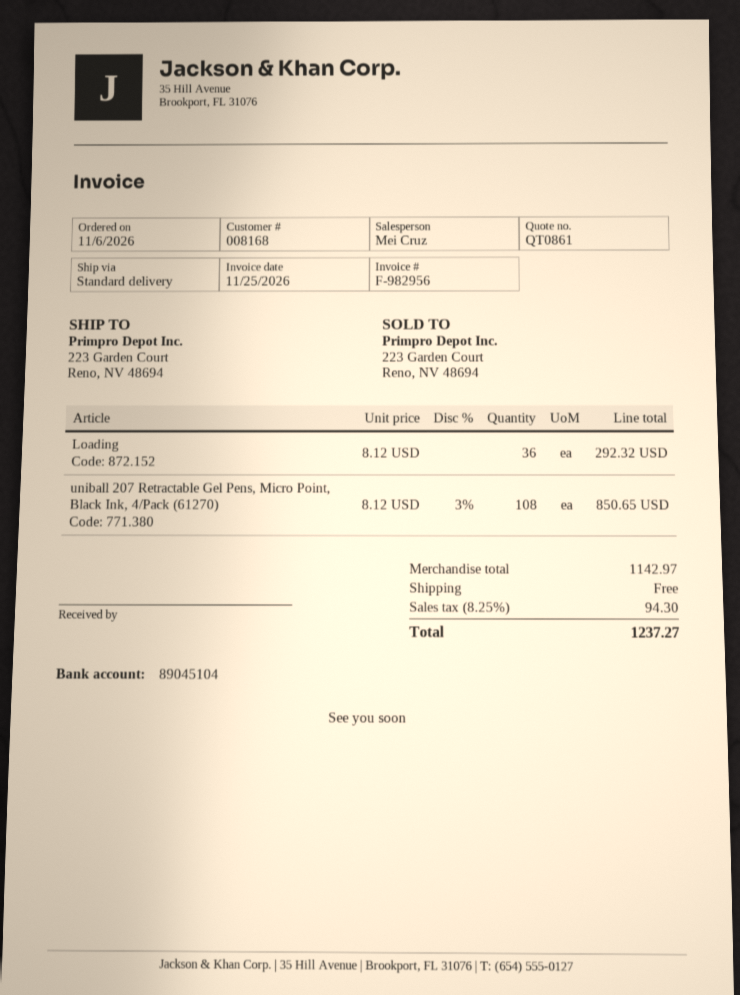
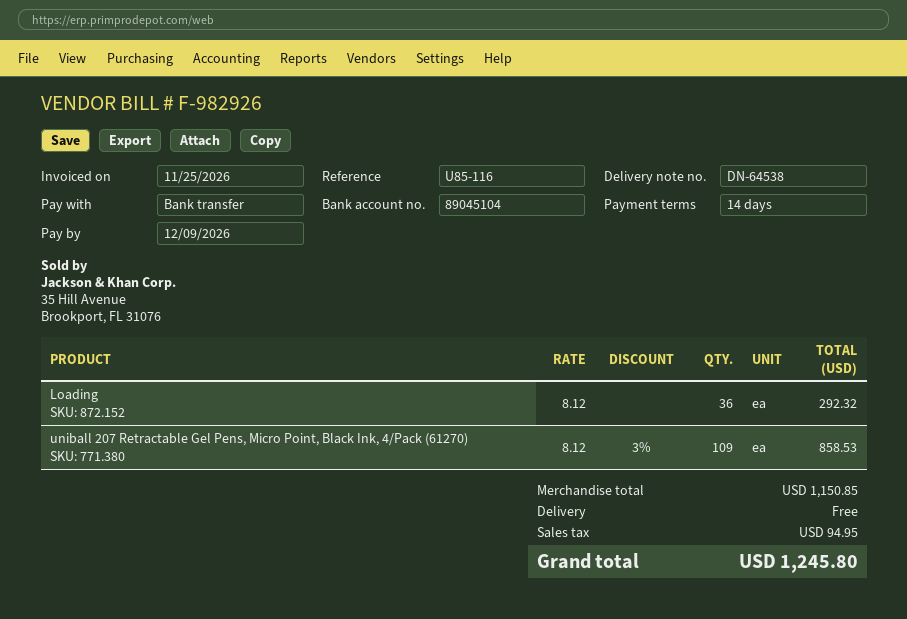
invoice number: F-982956 -> F-982926
uniball 207 Retractable Gel Pens, Micro Point, Black Ink, 4/Pack (61270): 108 x 8.12 - 3% = 850.65 -> 109 x 8.12 - 3% = 858.53
subtotal: 1142.97 -> 1150.85
tax: 94.30 -> 94.95
total: 1237.27 -> 1245.80

